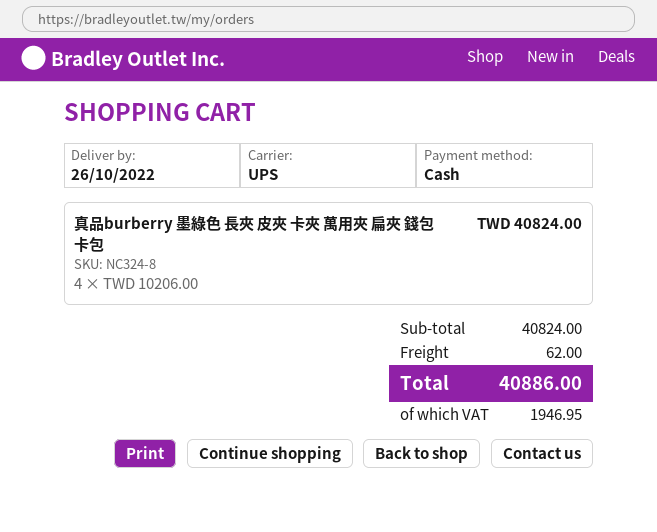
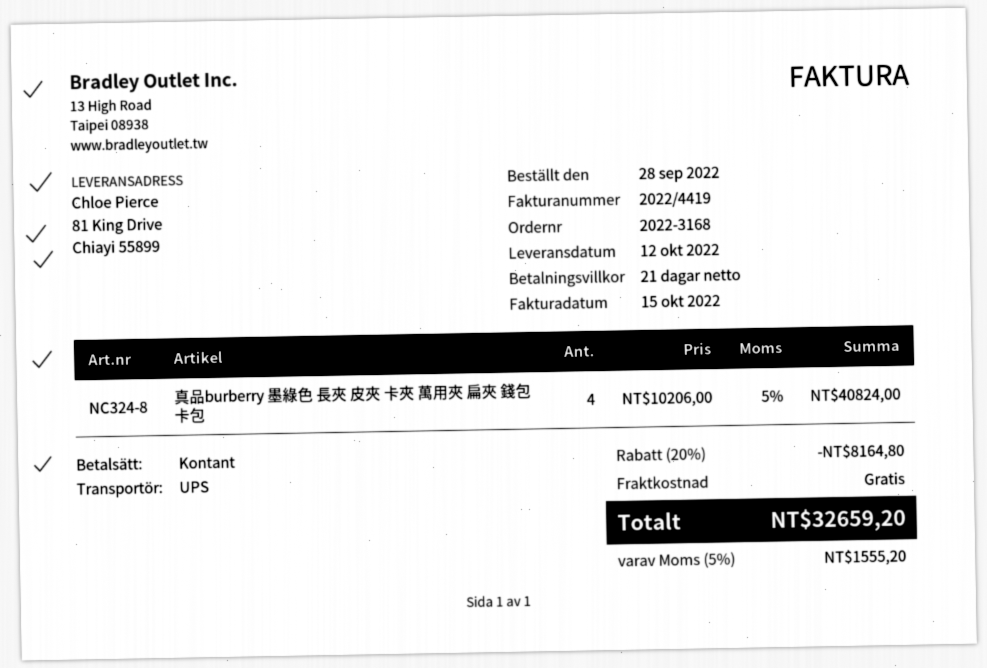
delivery date: 2022-10-26 -> 2022-10-12
discount: none -> 20% = 8164.80
shipping: 62.00 -> 0.00
tax: 1946.95 -> 1555.20
total: 40886.00 -> 32659.20

